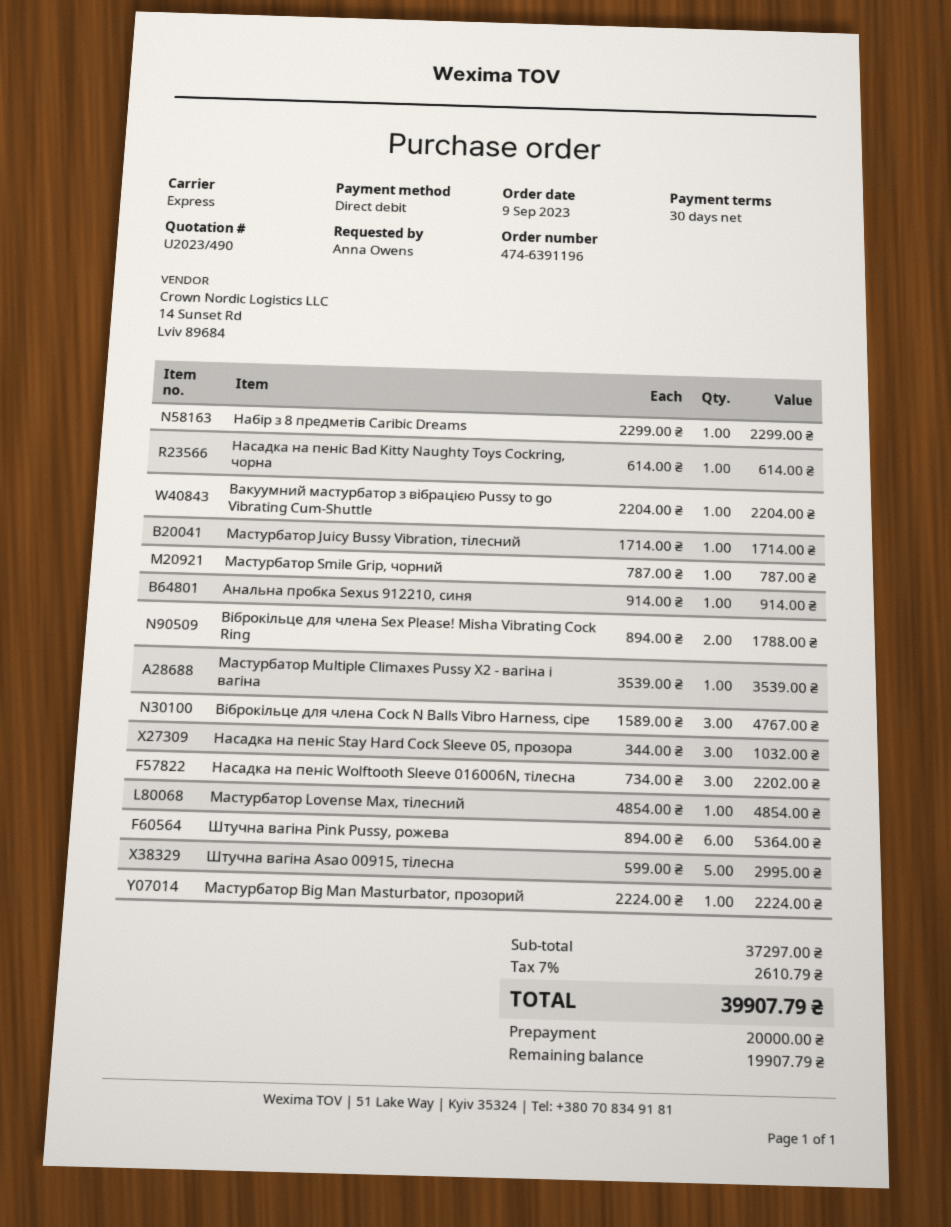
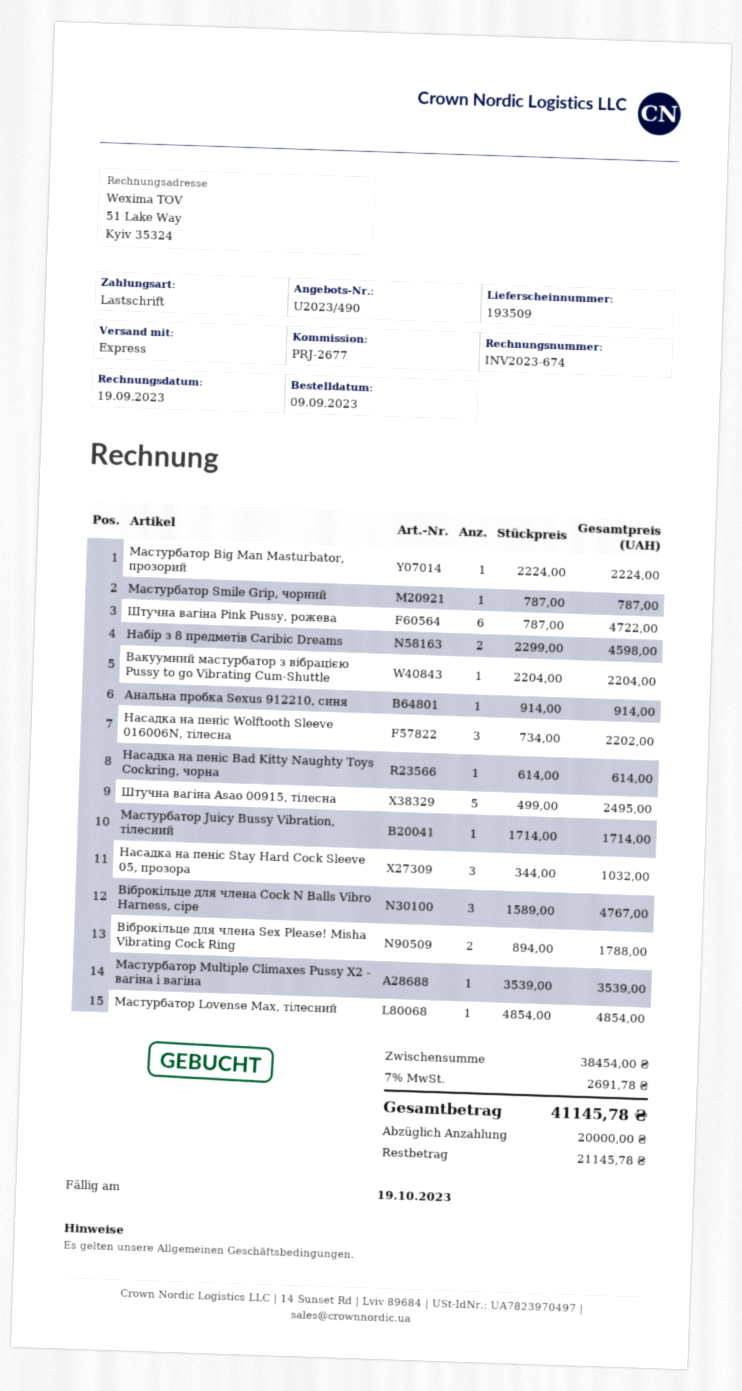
Набір з 8 предметів Caribic Dreams: 1 x 2299.00 = 2299.00 -> 2 x 2299.00 = 4598.00
Штучна вагіна Pink Pussy, рожева: 6 x 894.00 = 5364.00 -> 6 x 787.00 = 4722.00
Штучна вагіна Asao 00915, тілесна: 5 x 599.00 = 2995.00 -> 5 x 499.00 = 2495.00
subtotal: 37297.00 -> 38454.00
tax: 7% = 2610.79 -> 7% = 2691.78
total: 39907.79 -> 41145.78
balance: 19907.79 -> 21145.78

